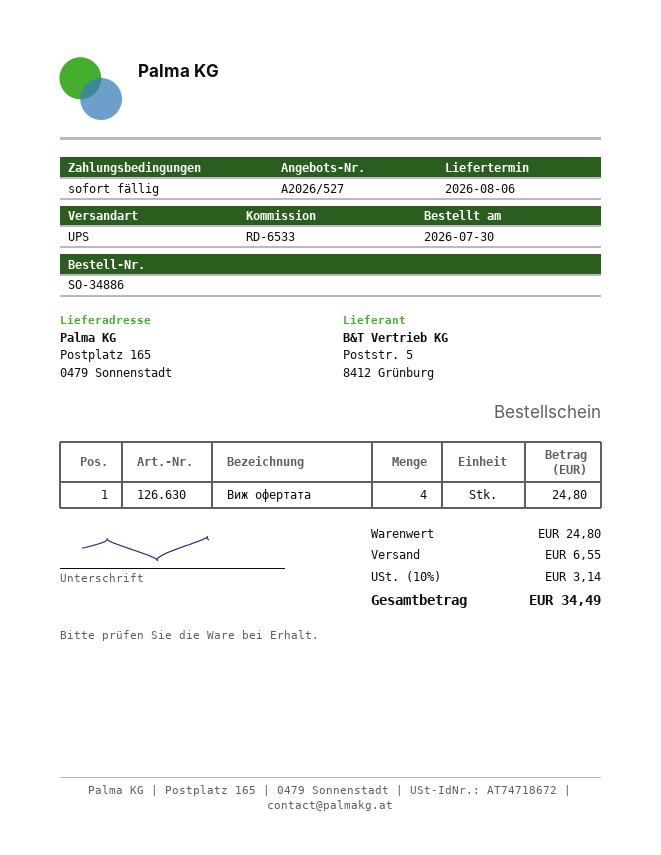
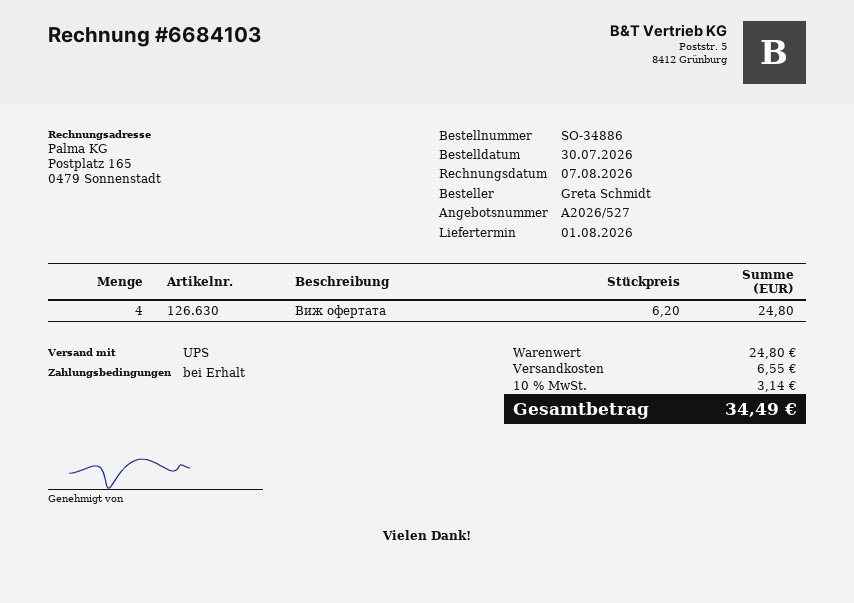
delivery date: 2026-08-06 -> 2026-08-01

